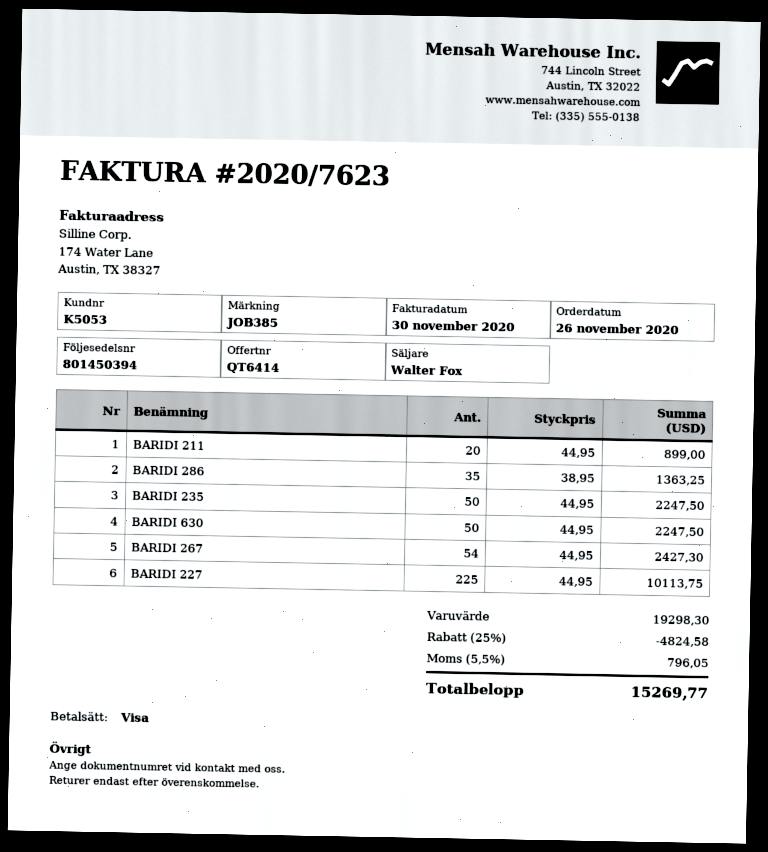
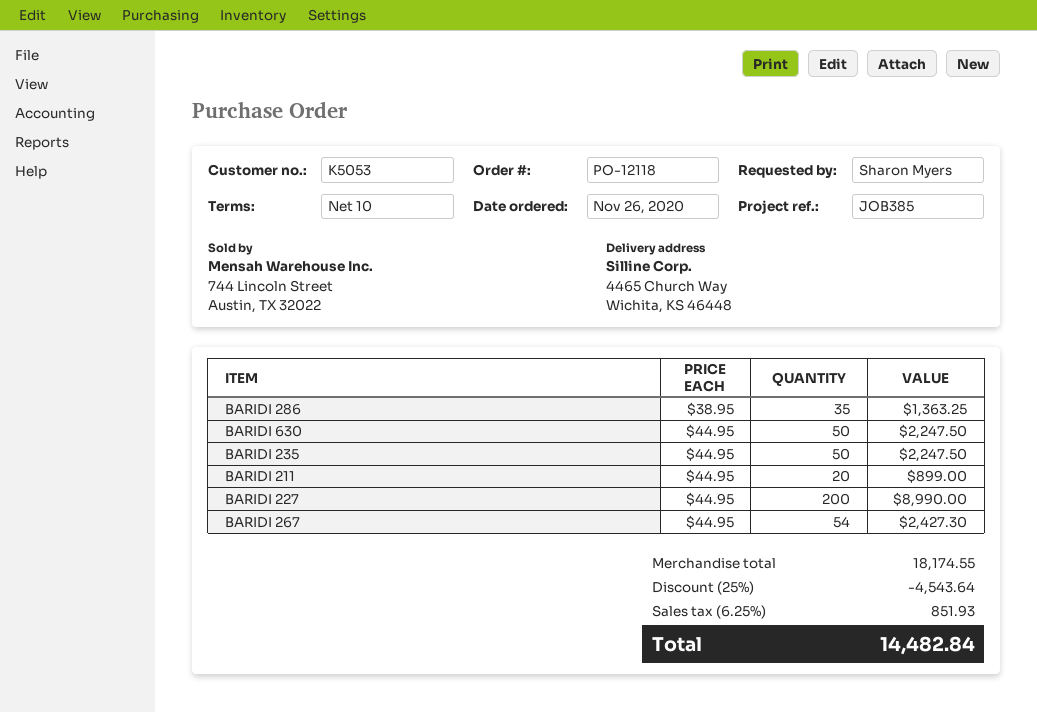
BARIDI 227: 225 x 44.95 = 10113.75 -> 200 x 44.95 = 8990.00
subtotal: 19298.30 -> 18174.55
discount: 25% = 4824.58 -> 25% = 4543.64
tax: 5.5% = 796.05 -> 6.25% = 851.93
total: 15269.77 -> 14482.84

